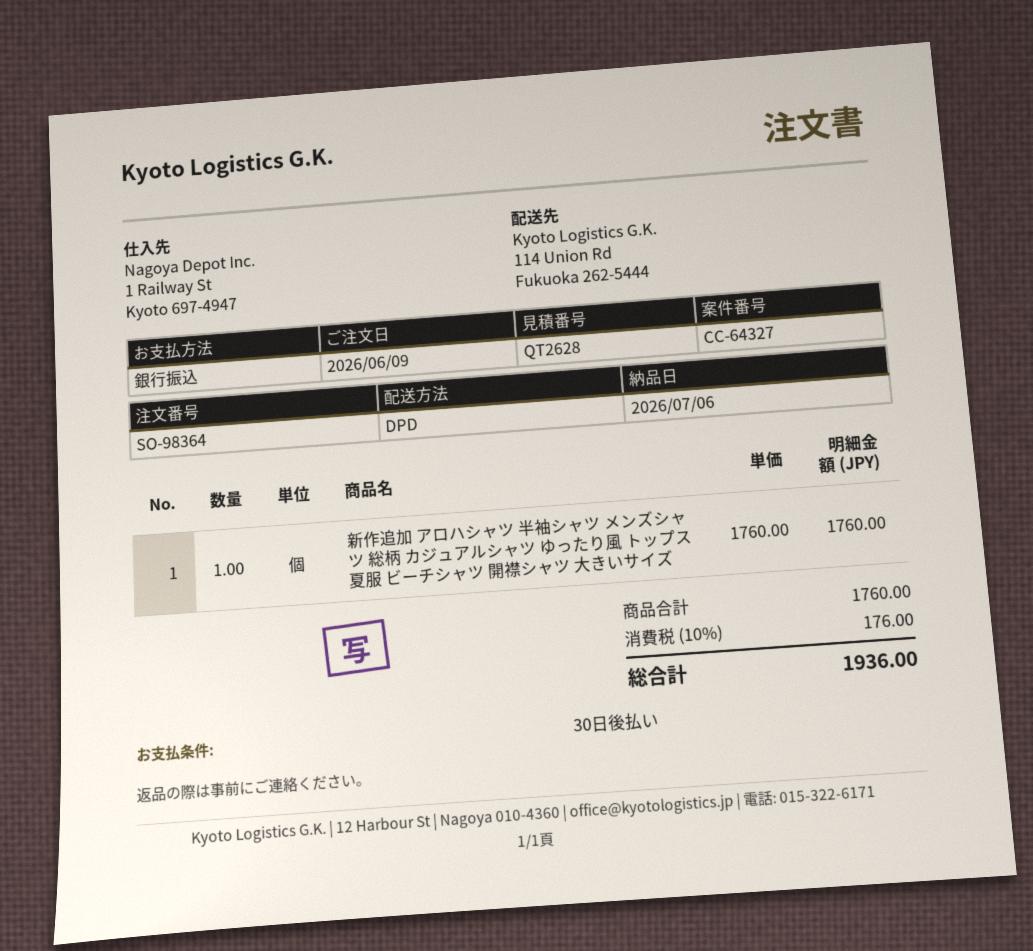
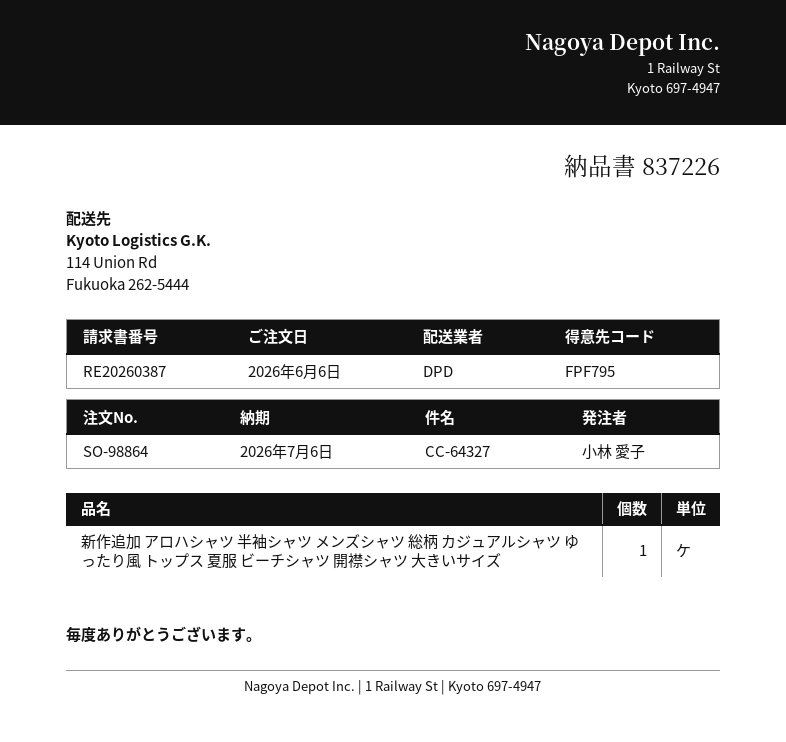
order number: SO-98364 -> SO-98864
order date: 2026-06-09 -> 2026-06-06

